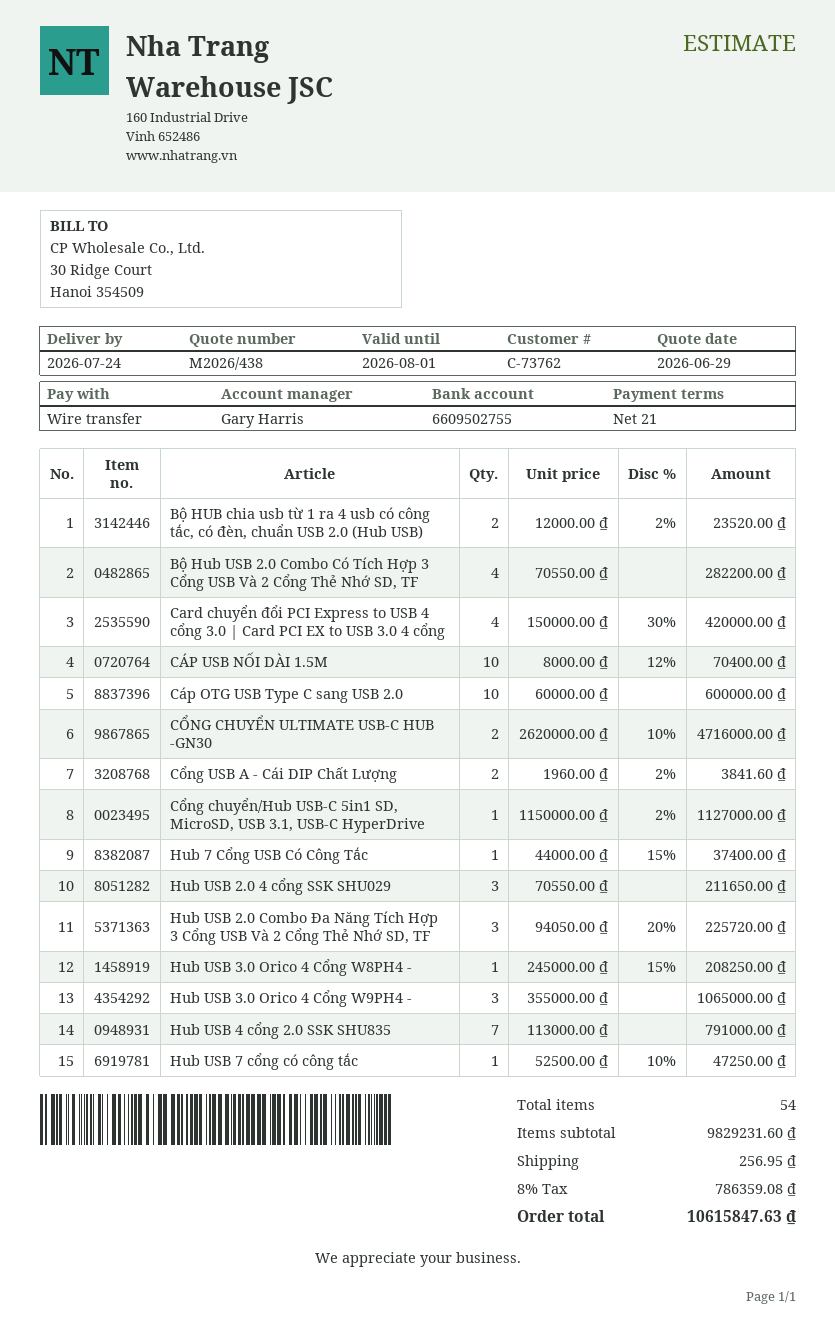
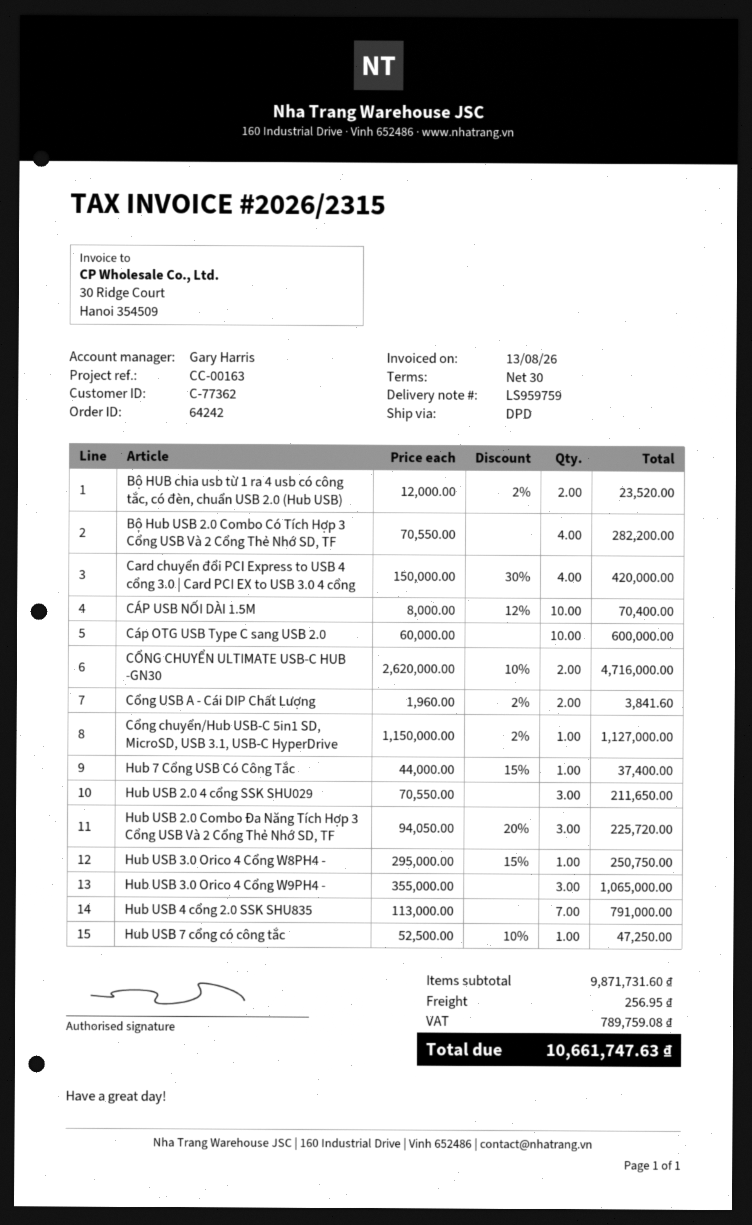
payment terms: 21 days -> 30 days
customer number: C-73762 -> C-77362
Hub USB 3.0 Orico 4 Cổng W8PH4 -: 1 x 245000.00 - 15% = 208250.00 -> 1 x 295000.00 - 15% = 250750.00
subtotal: 9829231.60 -> 9871731.60
tax: 786359.08 -> 789759.08
total: 10615847.63 -> 10661747.63

